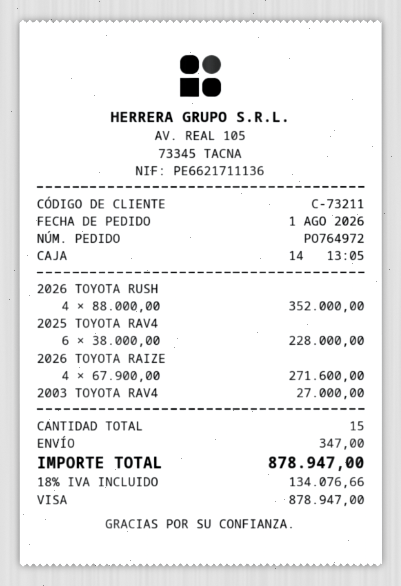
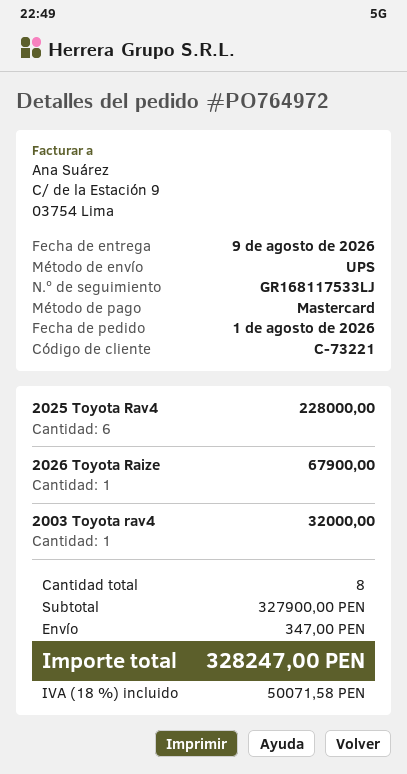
customer number: C-73211 -> C-73221
payment method: Visa -> Mastercard
2026 TOYOTA RUSH: 4 for 352000.00 -> none
2026 TOYOTA RAIZE: 4 for 271600.00 -> 1 for 67900.00
2003 TOYOTA RAV4: 1 for 27000.00 -> 1 for 32000.00
total quantity: 15 -> 8
tax: 18% = 134076.66 -> 18% = 50071.58
total: 878947.00 -> 328247.00

